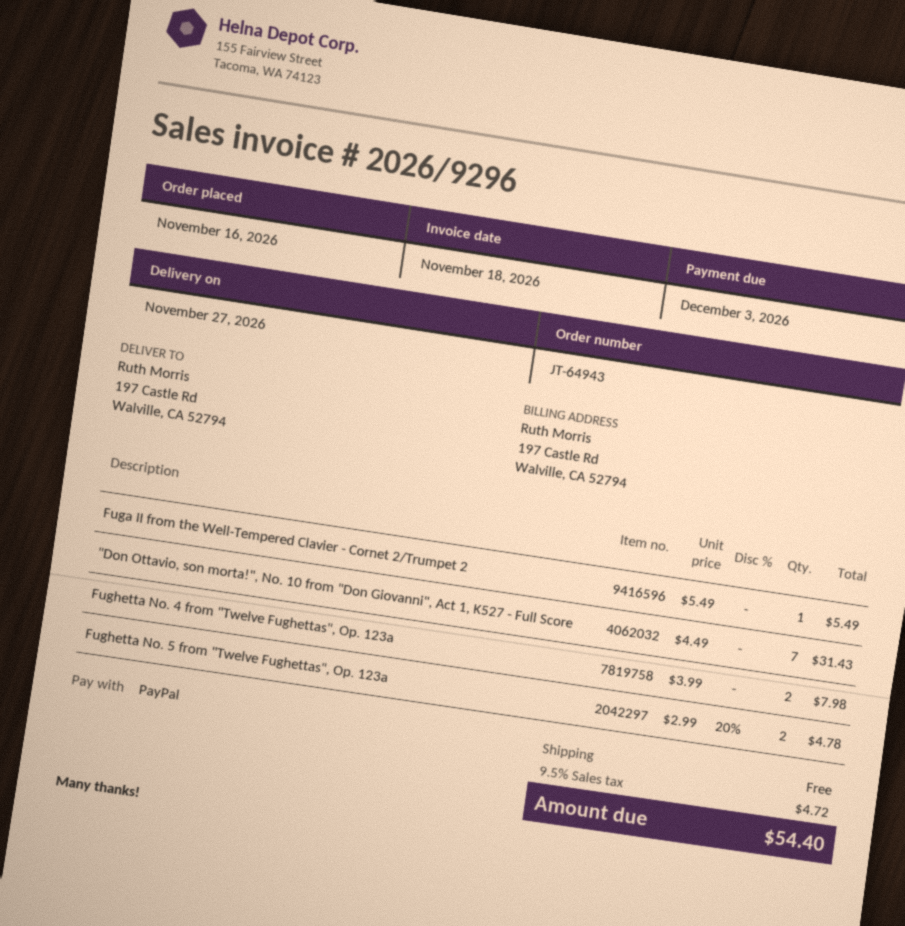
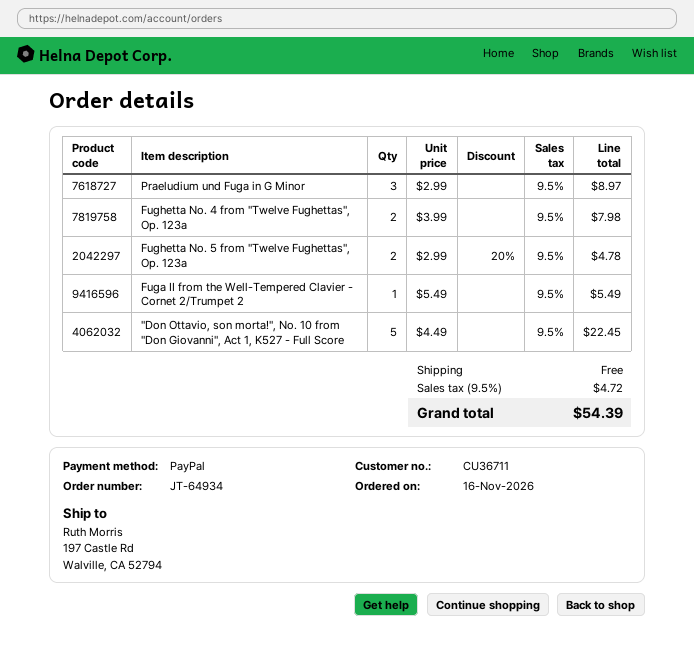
order number: JT-64943 -> JT-64934
"Don Ottavio, son morta!", No. 10 from "Don Giovanni", Act 1, K527 - Full Score: 7 x 4.49 = 31.43 -> 5 x 4.49 = 22.45
Praeludium und Fuga in G Minor: none -> 3 x 2.99 = 8.97
total: 54.40 -> 54.39

